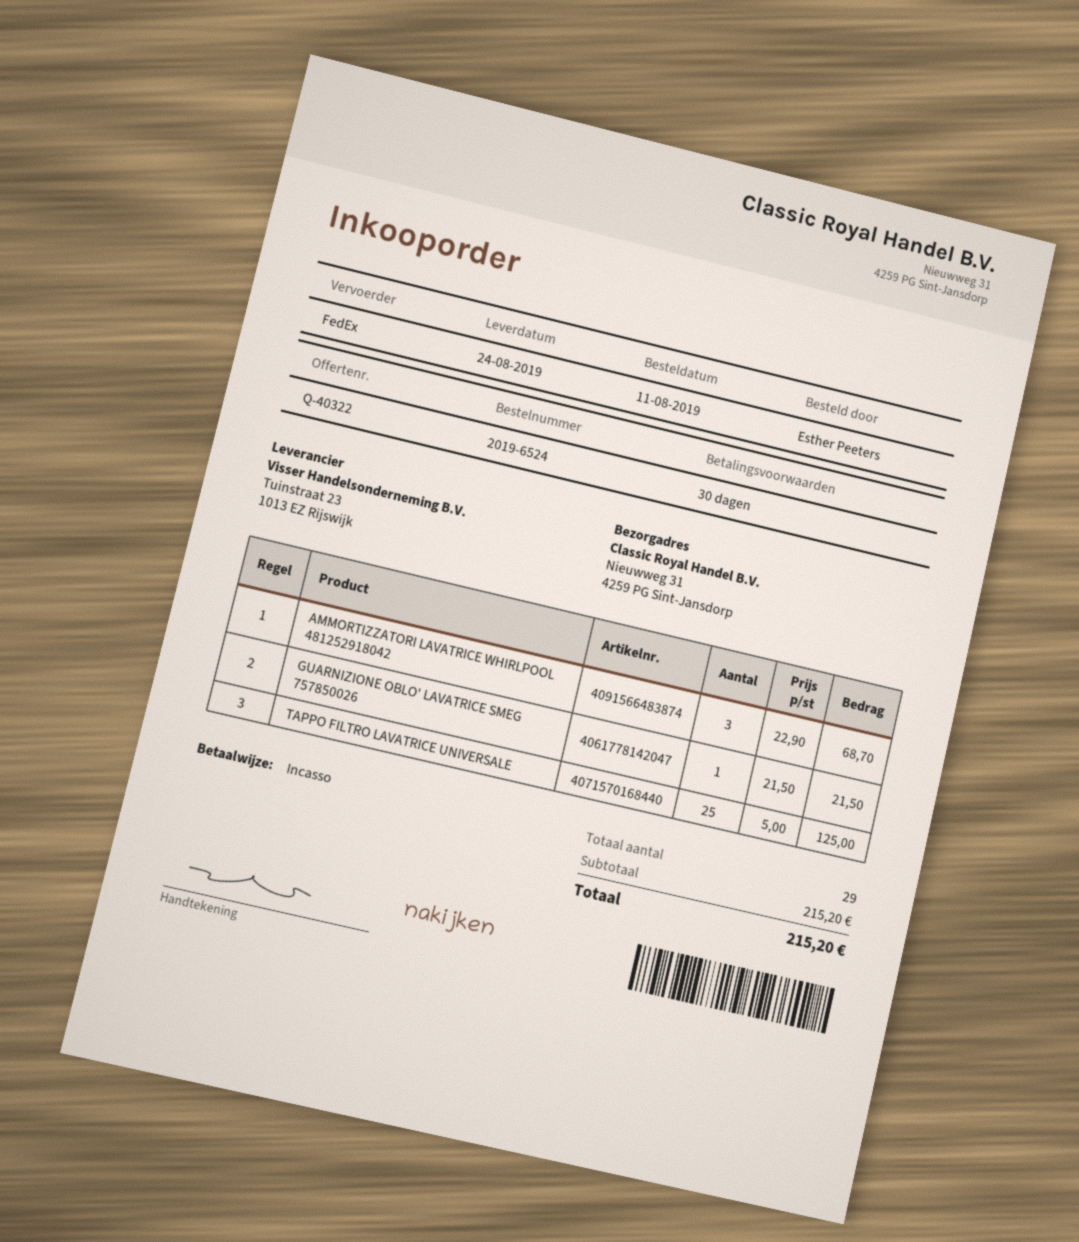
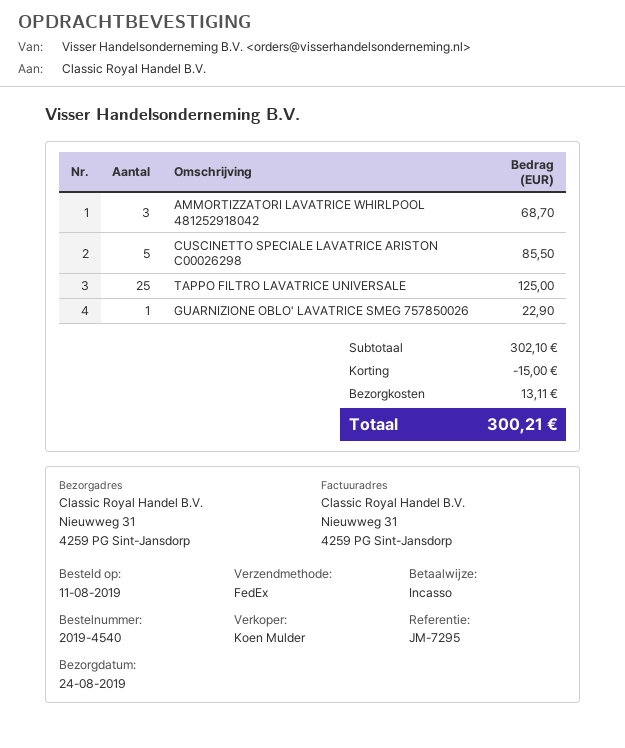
order number: 2019-6524 -> 2019-4540
GUARNIZIONE OBLO' LAVATRICE SMEG 757850026: 1 for 21.50 -> 1 for 22.90
CUSCINETTO SPECIALE LAVATRICE ARISTON C00026298: none -> 5 for 85.50
subtotal: 215.20 -> 302.10
discount: none -> 15.00
shipping: none -> 13.11
total: 215.20 -> 300.21

